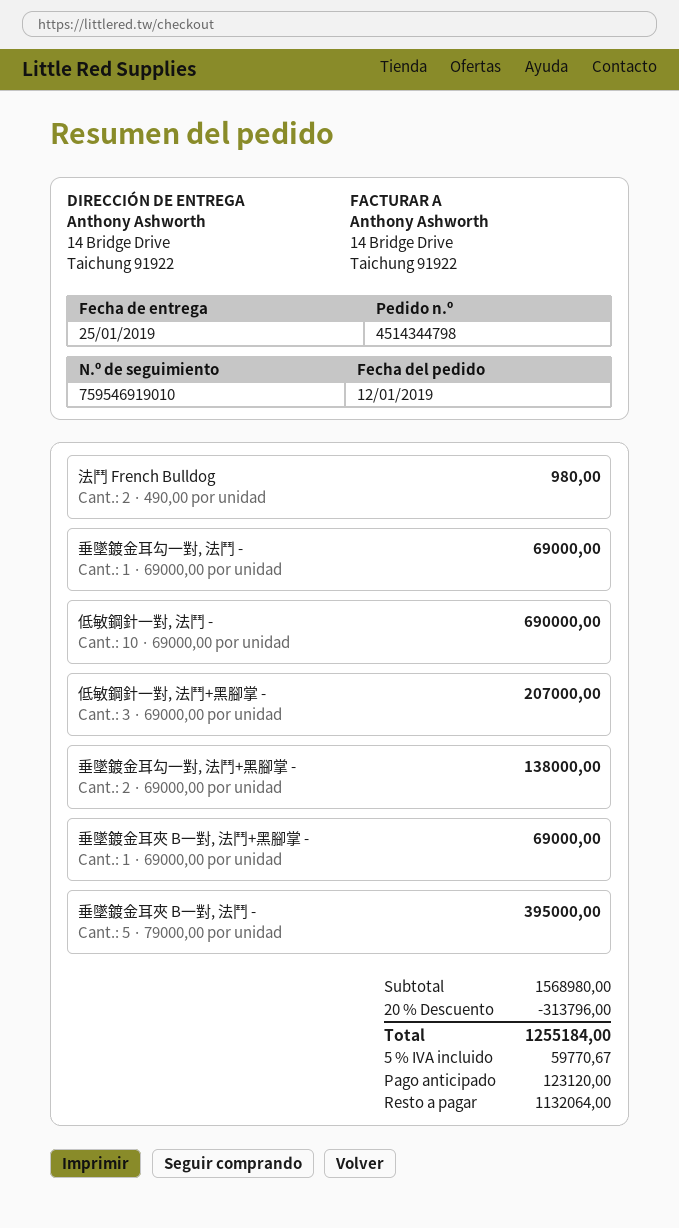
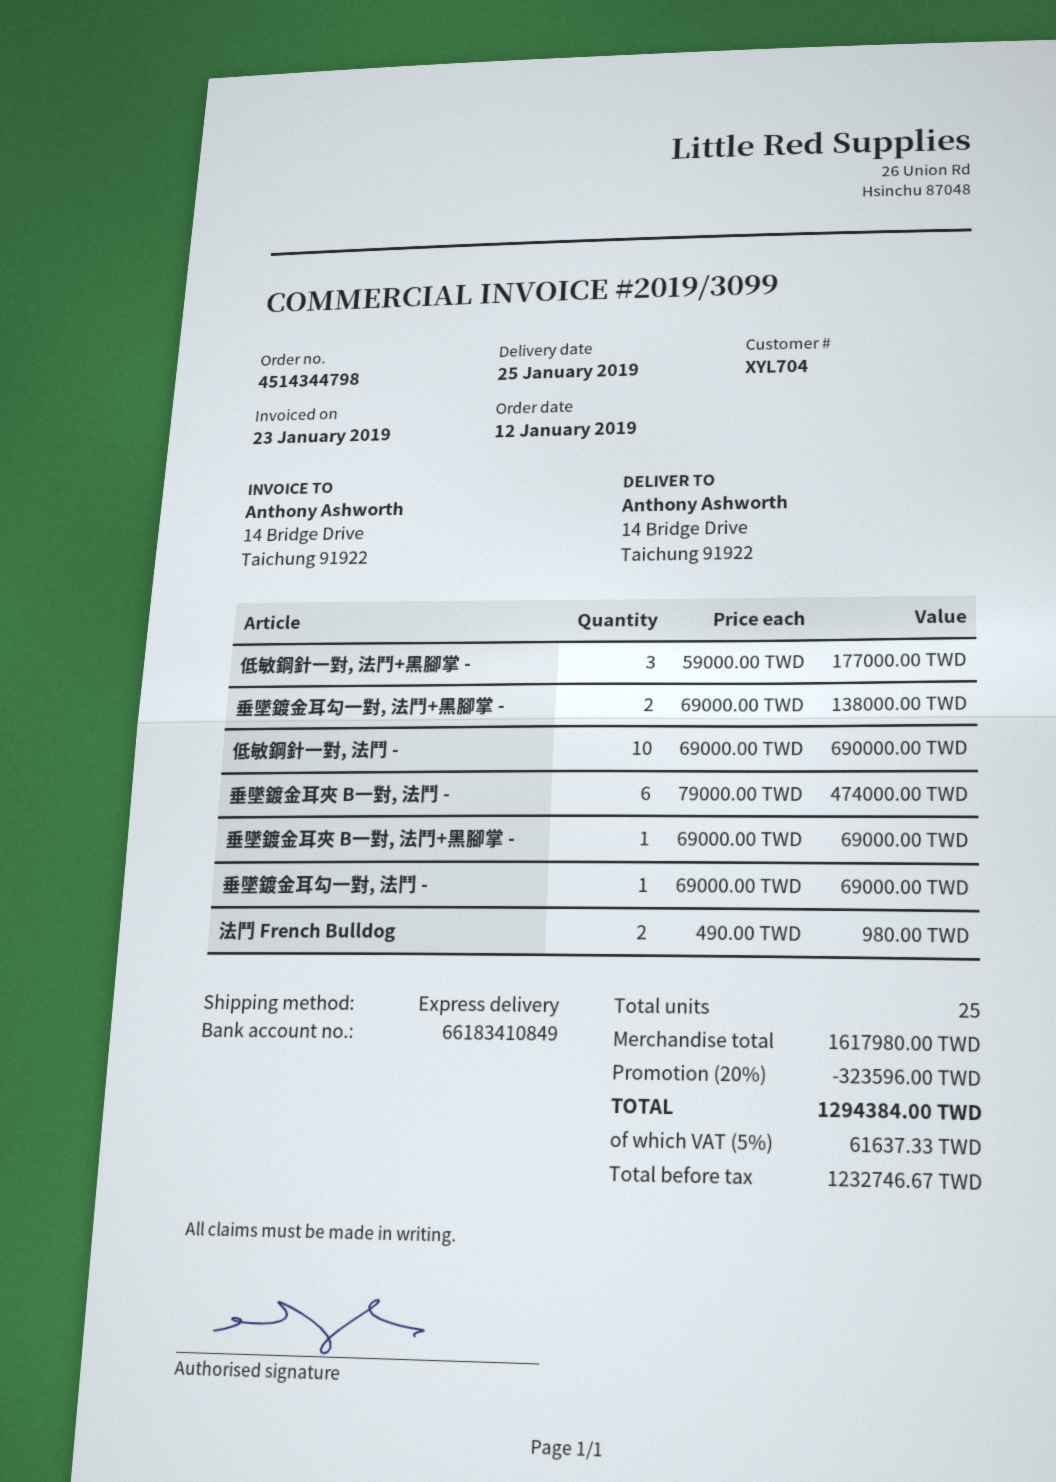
低敏鋼針一對, 法鬥+黑腳掌 -: 3 x 69000.00 = 207000.00 -> 3 x 59000.00 = 177000.00
垂墜鍍金耳夾 B一對, 法鬥 -: 5 x 79000.00 = 395000.00 -> 6 x 79000.00 = 474000.00
subtotal: 1568980.00 -> 1617980.00
discount: 20% = 313796.00 -> 20% = 323596.00
tax: 5% = 59770.67 -> 5% = 61637.33
total: 1255184.00 -> 1294384.00

